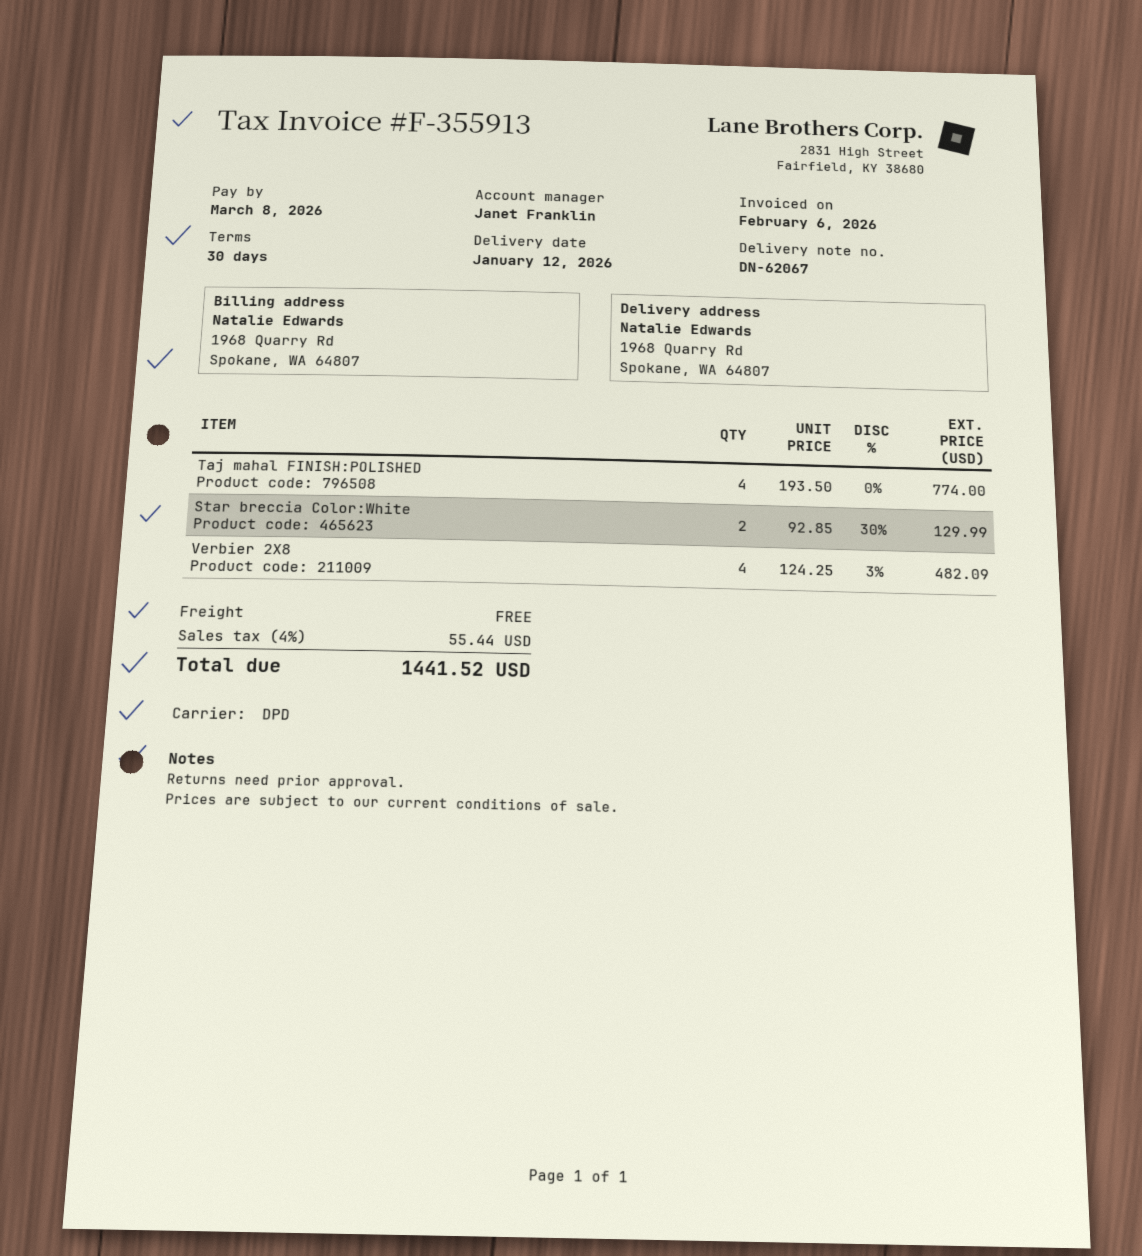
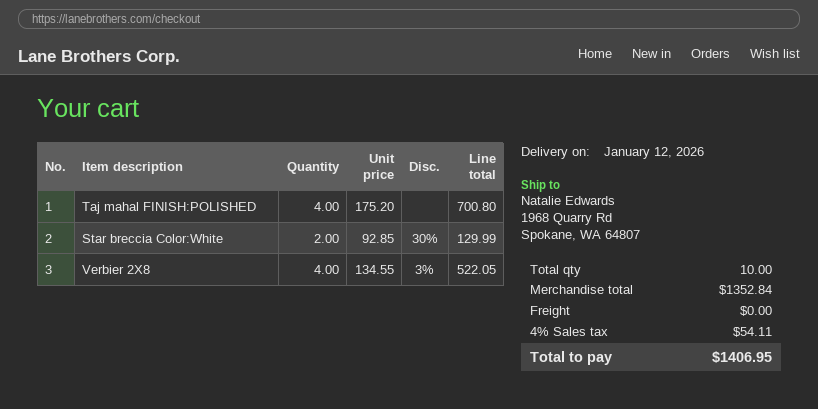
Taj mahal FINISH:POLISHED: 4 x 193.50 = 774.00 -> 4 x 175.20 = 700.80
Verbier 2X8: 4 x 124.25 - 3% = 482.09 -> 4 x 134.55 - 3% = 522.05
tax: 4% = 55.44 -> 4% = 54.11
total: 1441.52 -> 1406.95

